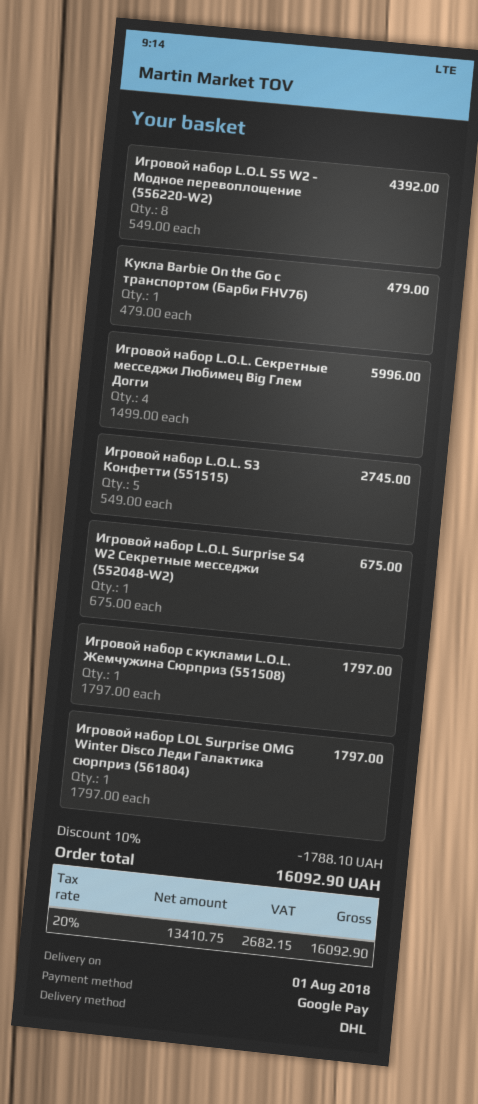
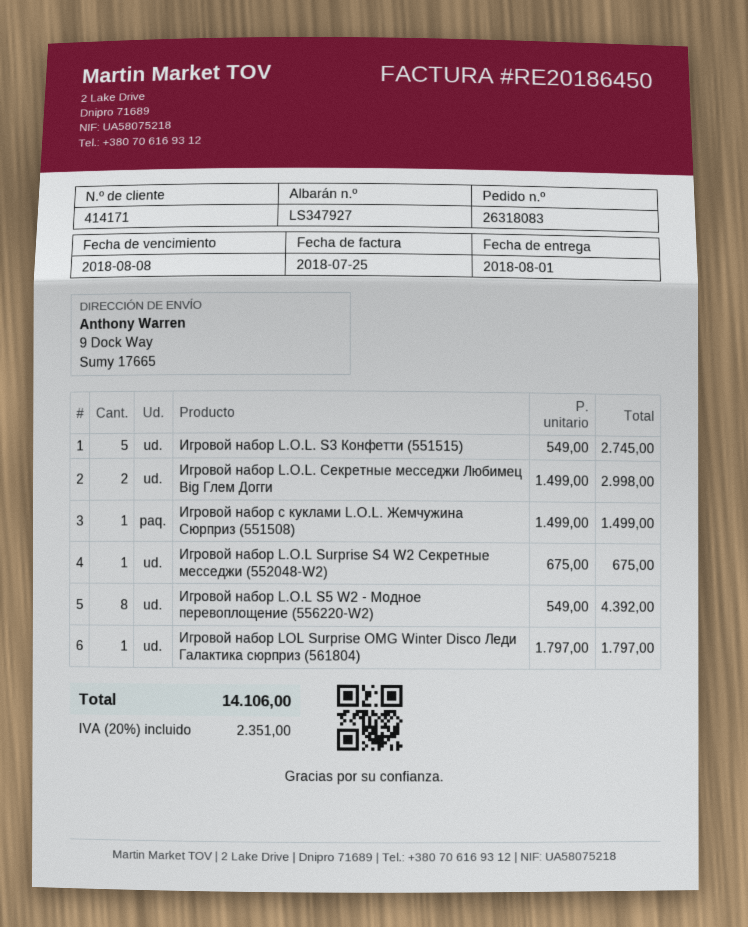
Кукла Barbie On the Go с транспортом (Барби FHV76): 1 x 479.00 = 479.00 -> none
Игровой набор L.O.L. Секретные месседжи Любимец Big Глем Догги: 4 x 1499.00 = 5996.00 -> 2 x 1499.00 = 2998.00
Игровой набор с куклами L.O.L. Жемчужина Сюрприз (551508): 1 x 1797.00 = 1797.00 -> 1 x 1499.00 = 1499.00
discount: 10% = 1788.10 -> none
tax: 20% = 2682.15 -> 20% = 2351.00
total: 16092.90 -> 14106.00

